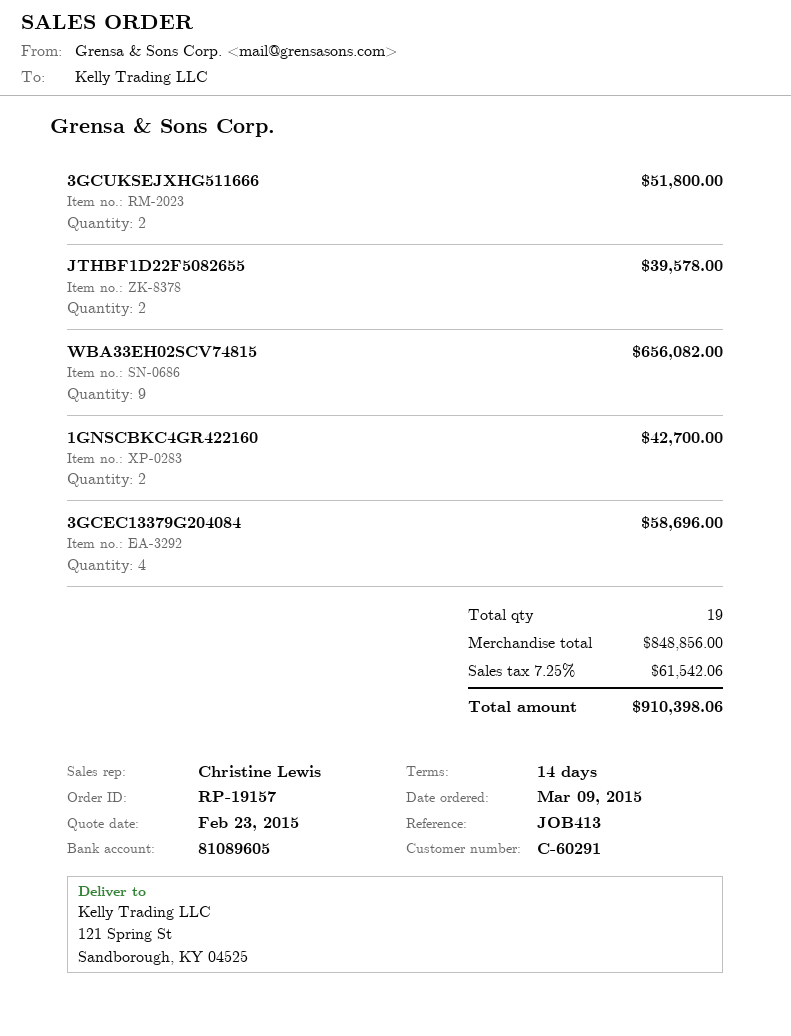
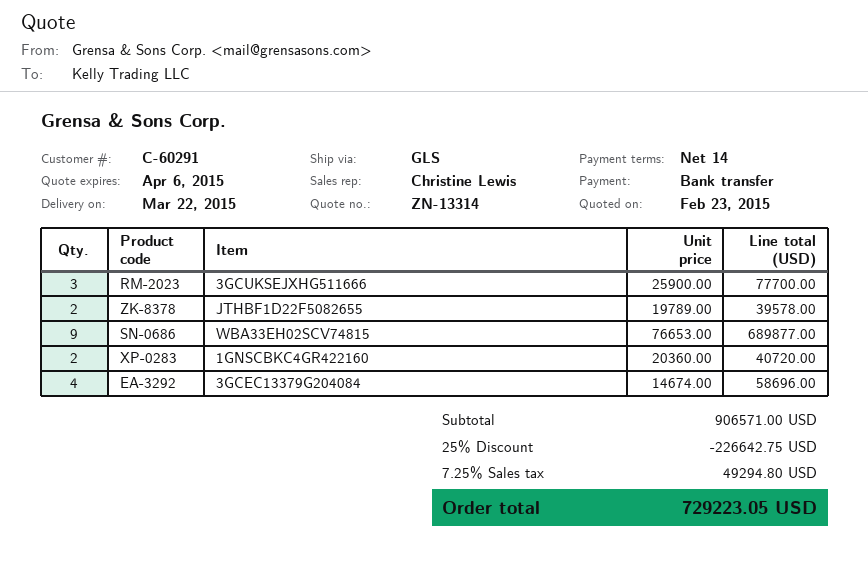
3GCUKSEJXHG511666: 2 for 51800.00 -> 3 for 77700.00
WBA33EH02SCV74815: 9 for 656082.00 -> 9 for 689877.00
1GNSCBKC4GR422160: 2 for 42700.00 -> 2 for 40720.00
subtotal: 848856.00 -> 906571.00
discount: none -> 25% = 226642.75
tax: 7.25% = 61542.06 -> 7.25% = 49294.80
total: 910398.06 -> 729223.05

